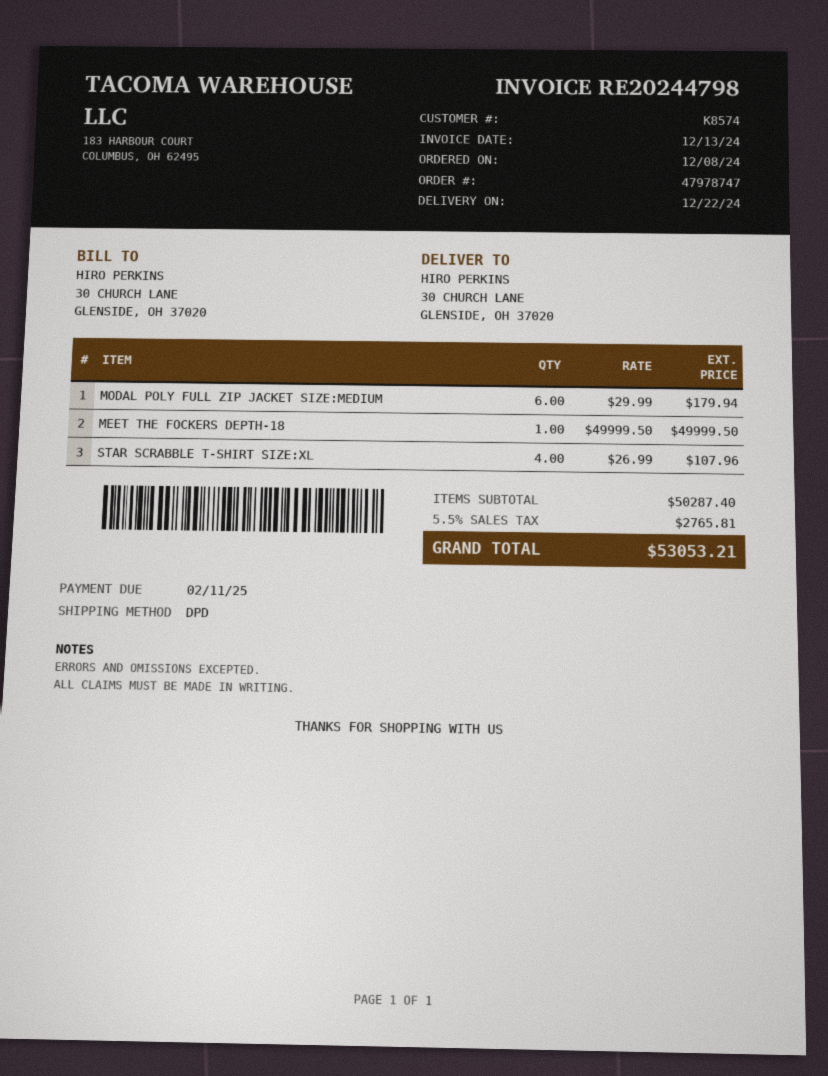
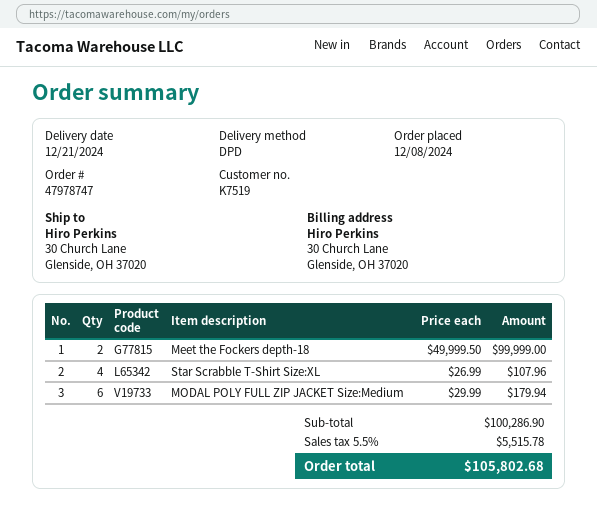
delivery date: 2024-12-22 -> 2024-12-21
customer number: K8574 -> K7519
MEET THE FOCKERS DEPTH-18: 1 x 49999.50 = 49999.50 -> 2 x 49999.50 = 99999.00
subtotal: 50287.40 -> 100286.90
tax: 5.5% = 2765.81 -> 5.5% = 5515.78
total: 53053.21 -> 105802.68

